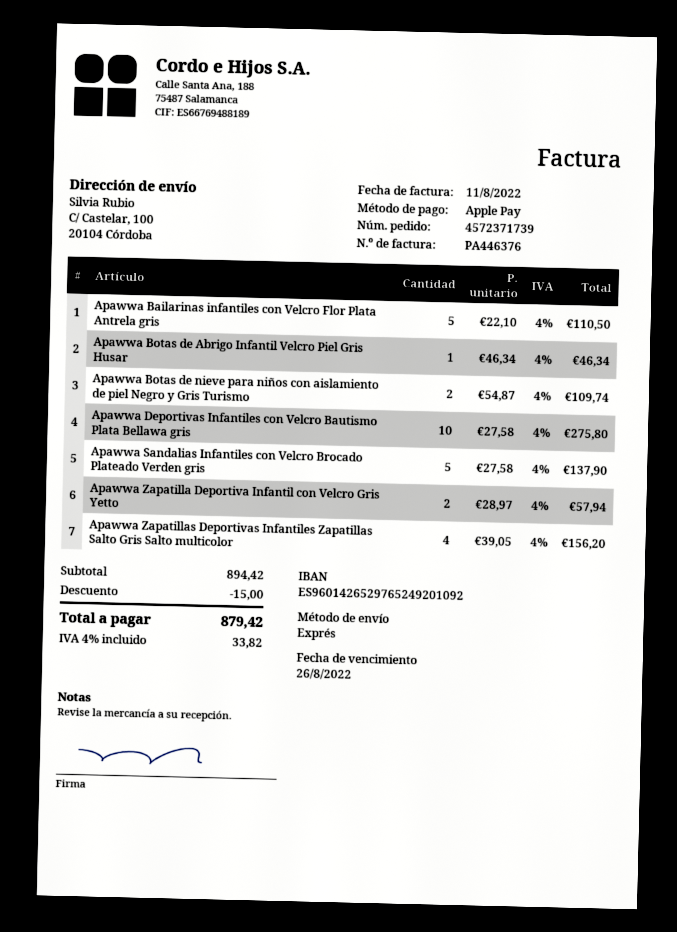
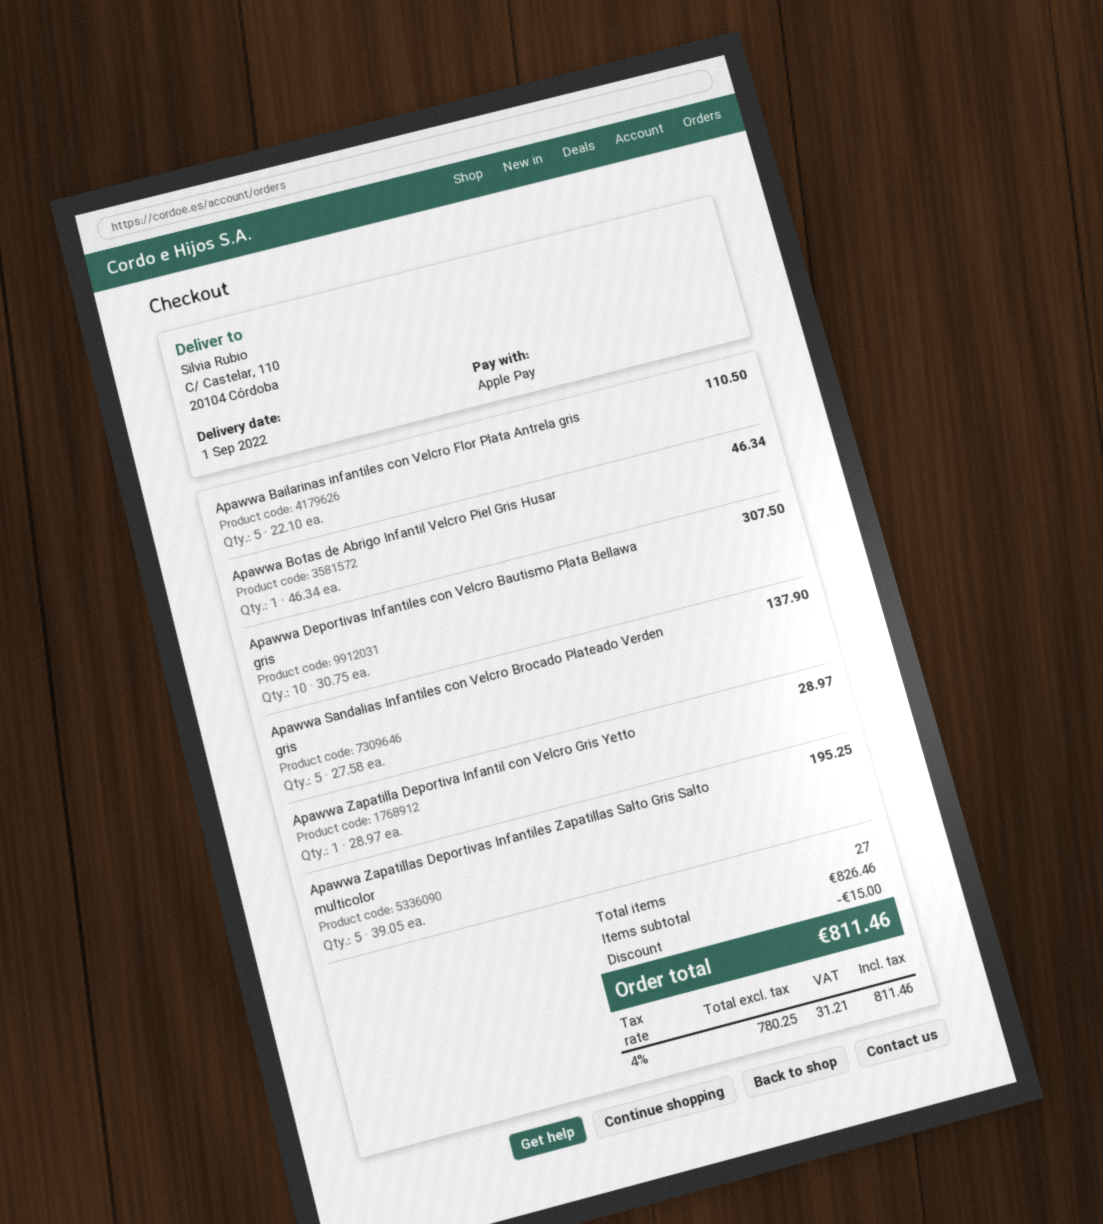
ship to: C/ Castelar, 100, 20104 Córdoba -> C/ Castelar, 110, 20104 Córdoba
Apawwa Botas de nieve para niños con aislamiento de piel Negro y Gris Turismo: 2 x 54.87 = 109.74 -> none
Apawwa Deportivas Infantiles con Velcro Bautismo Plata Bellawa gris: 10 x 27.58 = 275.80 -> 10 x 30.75 = 307.50
Apawwa Zapatilla Deportiva Infantil con Velcro Gris Yetto: 2 x 28.97 = 57.94 -> 1 x 28.97 = 28.97
Apawwa Zapatillas Deportivas Infantiles Zapatillas Salto Gris Salto multicolor: 4 x 39.05 = 156.20 -> 5 x 39.05 = 195.25
subtotal: 894.42 -> 826.46
tax: 4% = 33.82 -> 4% = 31.21
total: 879.42 -> 811.46

